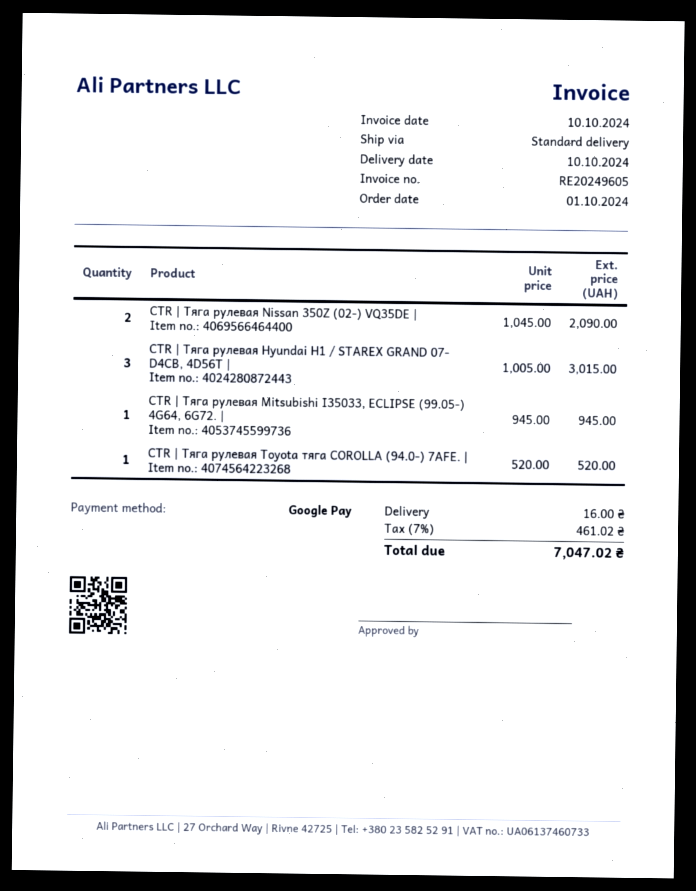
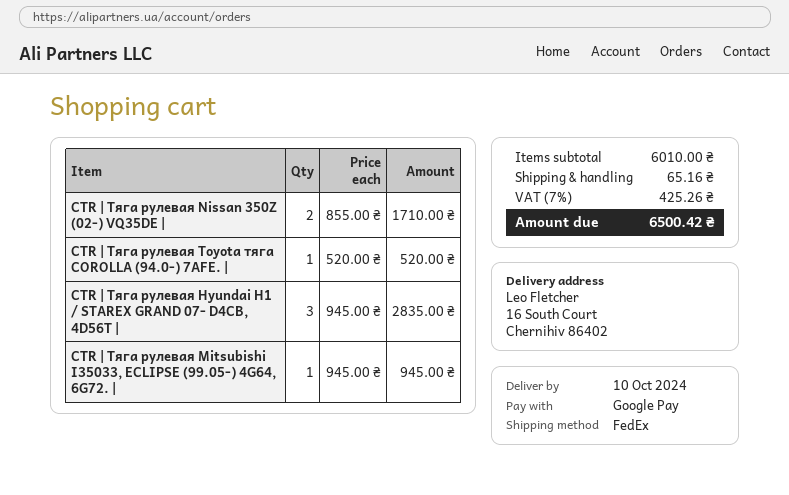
shipping method: standard -> FedEx
CTR | Тяга рулевая Nissan 350Z (02-) VQ35DE |: 2 x 1045.00 = 2090.00 -> 2 x 855.00 = 1710.00
CTR | Тяга рулевая Hyundai H1 / STAREX GRAND 07- D4CB, 4D56T |: 3 x 1005.00 = 3015.00 -> 3 x 945.00 = 2835.00
shipping: 16.00 -> 65.16
tax: 7% = 461.02 -> 7% = 425.26
total: 7047.02 -> 6500.42

